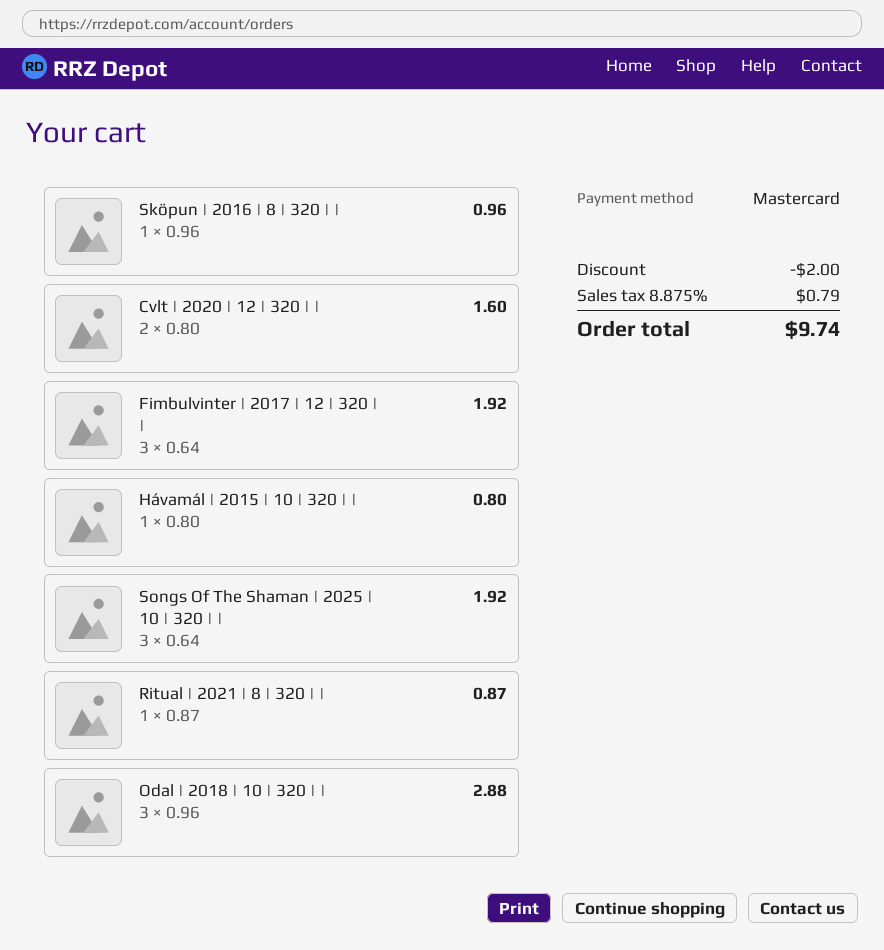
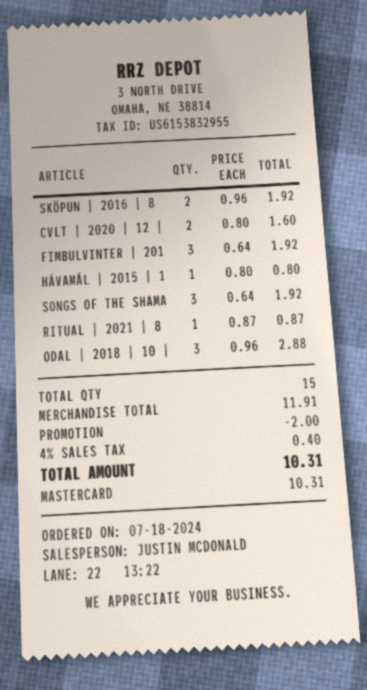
Sköpun | 2016 | 8 | 320 | |: 1 x 0.96 = 0.96 -> 2 x 0.96 = 1.92
tax: 8.875% = 0.79 -> 4% = 0.40
total: 9.74 -> 10.31

